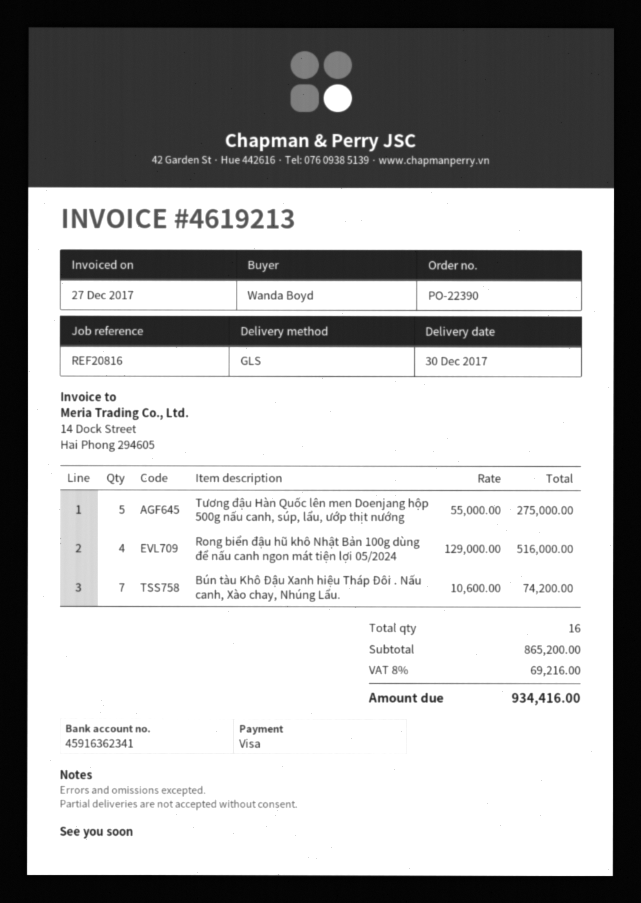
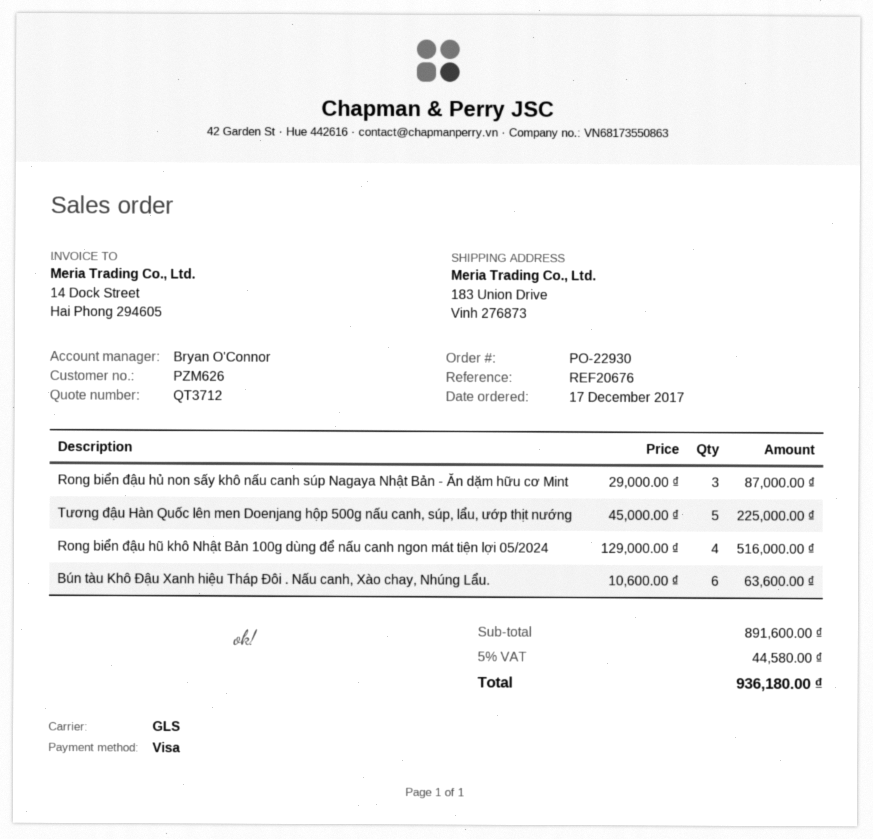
order number: PO-22390 -> PO-22930
reference: REF20816 -> REF20676
Tương đậu Hàn Quốc lên men Doenjang hộp 500g nấu canh, súp, lẩu, ướp thịt nướng: 5 x 55000.00 = 275000.00 -> 5 x 45000.00 = 225000.00
Bún tàu Khô Đậu Xanh hiệu Tháp Đôi . Nấu canh, Xào chay, Nhúng Lẩu.: 7 x 10600.00 = 74200.00 -> 6 x 10600.00 = 63600.00
Rong biển đậu hủ non sấy khô nấu canh súp Nagaya Nhật Bản - Ăn dặm hữu cơ Mint: none -> 3 x 29000.00 = 87000.00
subtotal: 865200.00 -> 891600.00
tax: 8% = 69216.00 -> 5% = 44580.00
total: 934416.00 -> 936180.00

